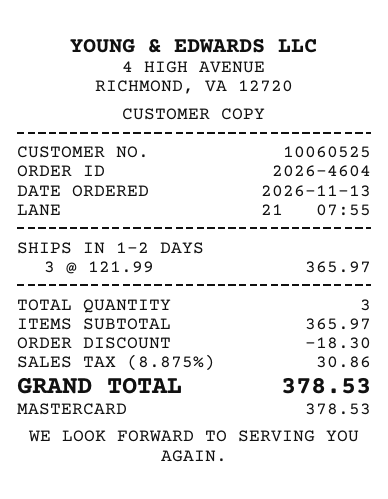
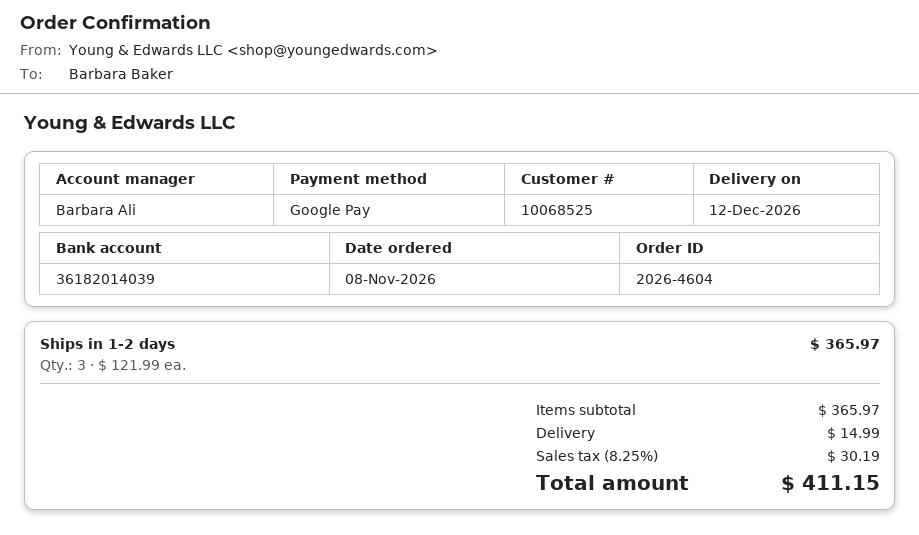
order date: 2026-11-13 -> 2026-11-08
customer number: 10060525 -> 10068525
payment method: Mastercard -> Google Pay
discount: 18.30 -> none
shipping: none -> 14.99
tax: 8.875% = 30.86 -> 8.25% = 30.19
total: 378.53 -> 411.15

